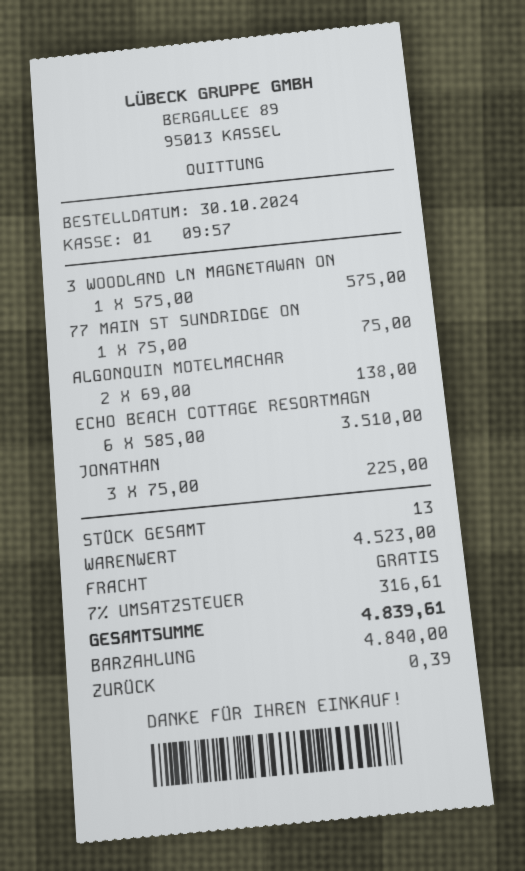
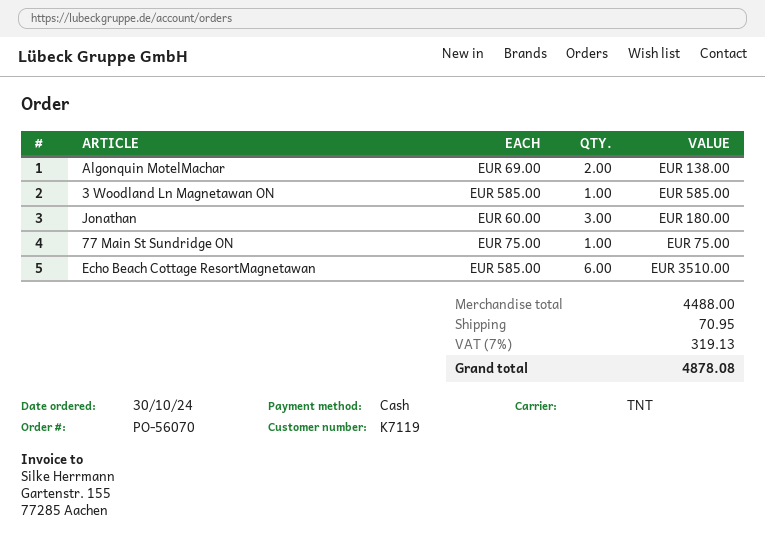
3 WOODLAND LN MAGNETAWAN ON: 1 x 575.00 = 575.00 -> 1 x 585.00 = 585.00
JONATHAN: 3 x 75.00 = 225.00 -> 3 x 60.00 = 180.00
subtotal: 4523.00 -> 4488.00
shipping: 0.00 -> 70.95
tax: 7% = 316.61 -> 7% = 319.13
total: 4839.61 -> 4878.08

